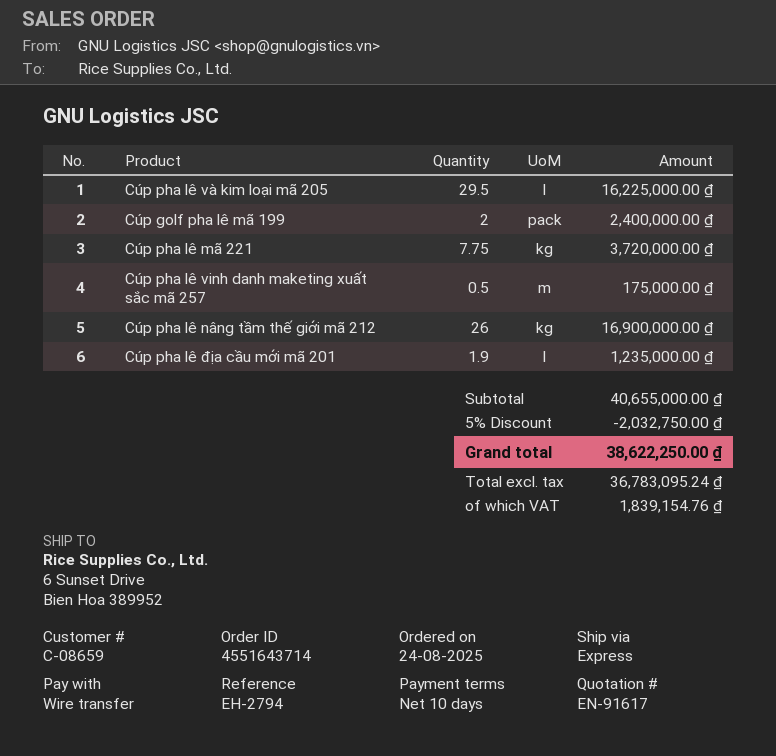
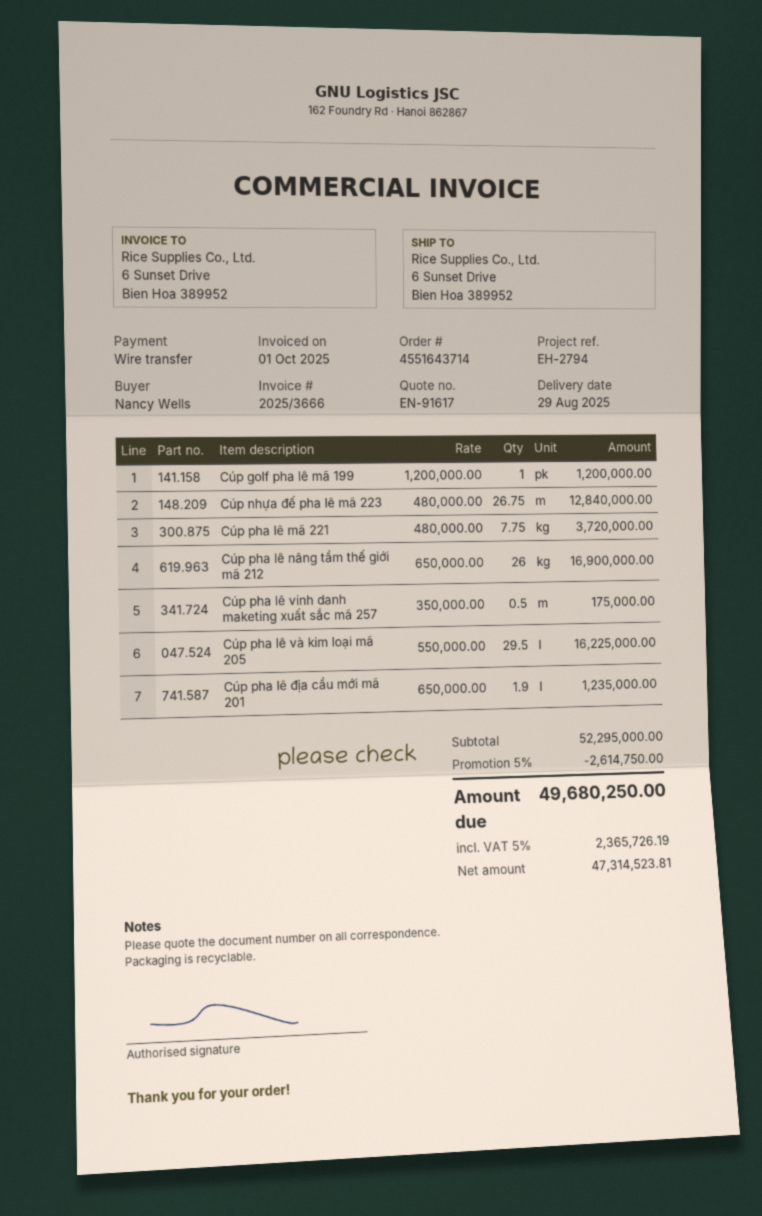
Cúp golf pha lê mã 199: 2 for 2400000.00 -> 1 for 1200000.00
Cúp nhựa đế pha lê mã 223: none -> 26.75 for 12840000.00
subtotal: 40655000.00 -> 52295000.00
discount: 5% = 2032750.00 -> 5% = 2614750.00
net: 36783095.24 -> 47314523.81
tax: 1839154.76 -> 2365726.19
total: 38622250.00 -> 49680250.00

